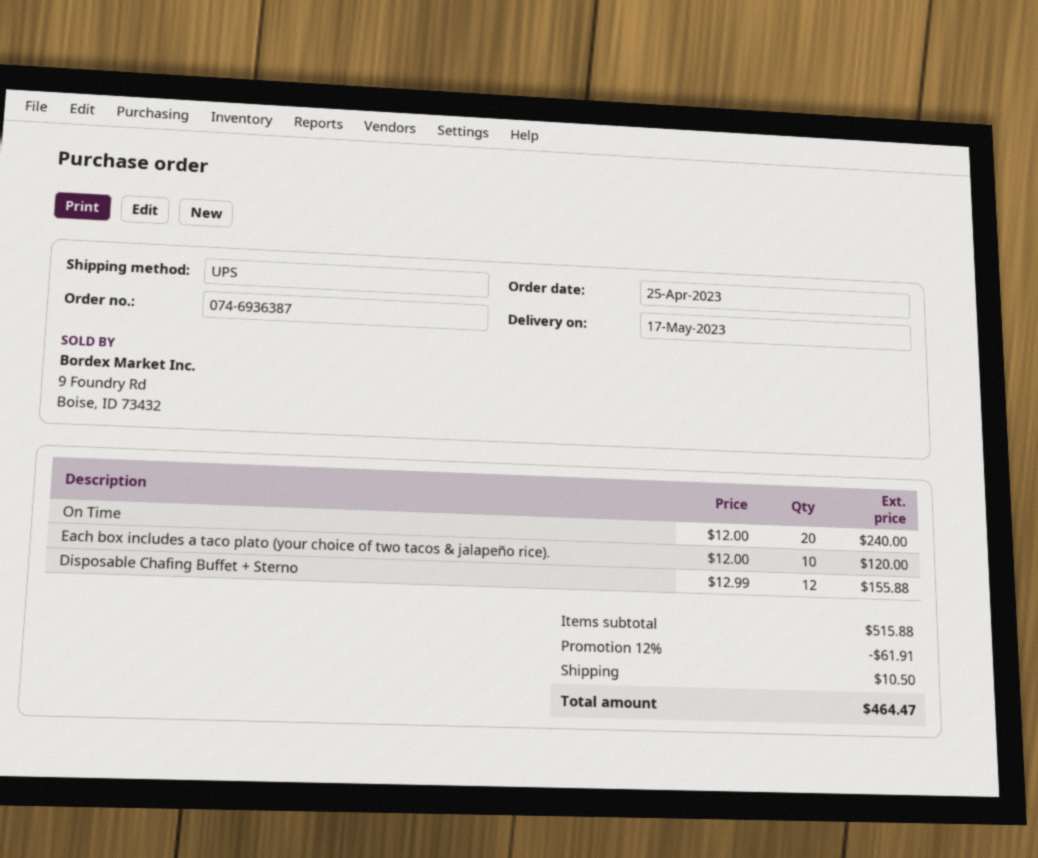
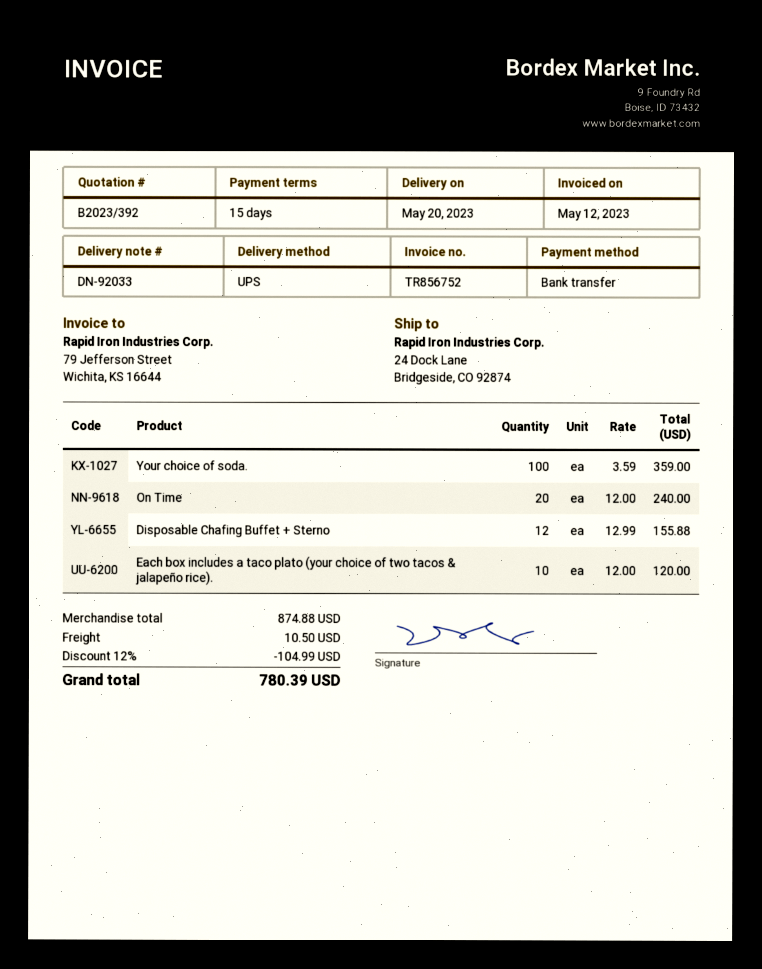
delivery date: 2023-05-17 -> 2023-05-20
Your choice of soda.: none -> 100 x 3.59 = 359.00
subtotal: 515.88 -> 874.88
discount: 12% = 61.91 -> 12% = 104.99
total: 464.47 -> 780.39

